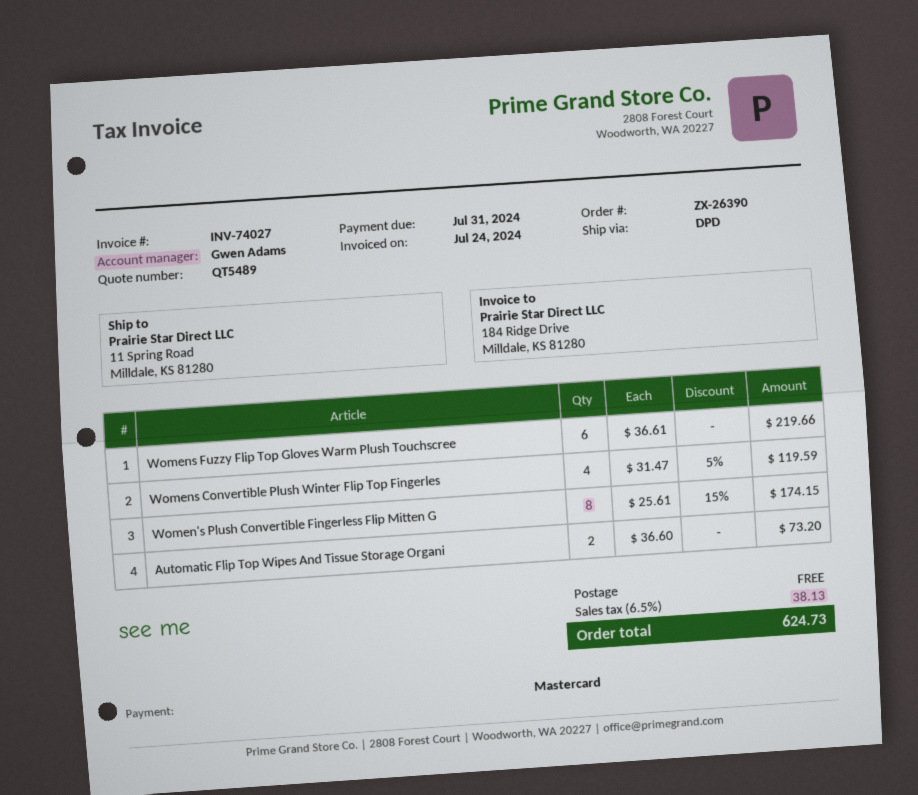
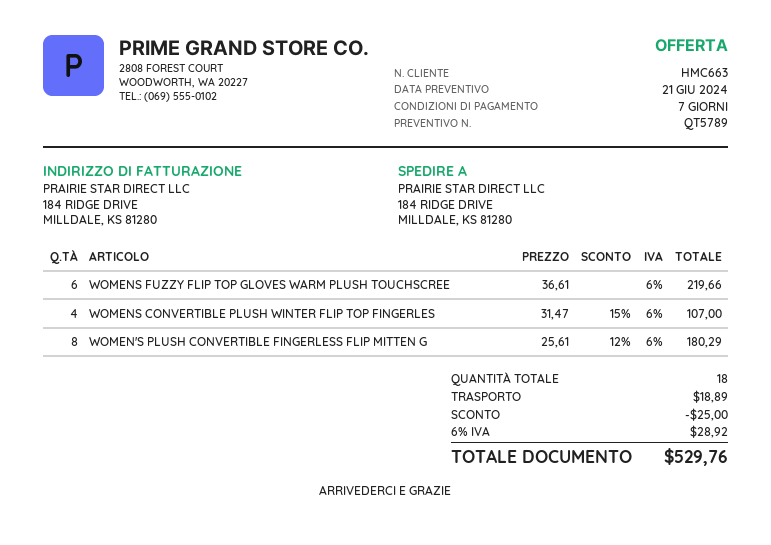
quote number: QT5489 -> QT5789
ship to: 11 Spring Road, Milldale, KS 81280 -> 184 RIDGE DRIVE, MILLDALE, KS 81280
Womens Convertible Plush Winter Flip Top Fingerles: 4 x 31.47 - 5% = 119.59 -> 4 x 31.47 - 15% = 107.00
Women's Plush Convertible Fingerless Flip Mitten G: 8 x 25.61 - 15% = 174.15 -> 8 x 25.61 - 12% = 180.29
Automatic Flip Top Wipes And Tissue Storage Organi: 2 x 36.60 = 73.20 -> none
discount: none -> 25.00
shipping: 0.00 -> 18.89
tax: 6.5% = 38.13 -> 6% = 28.92
total: 624.73 -> 529.76

